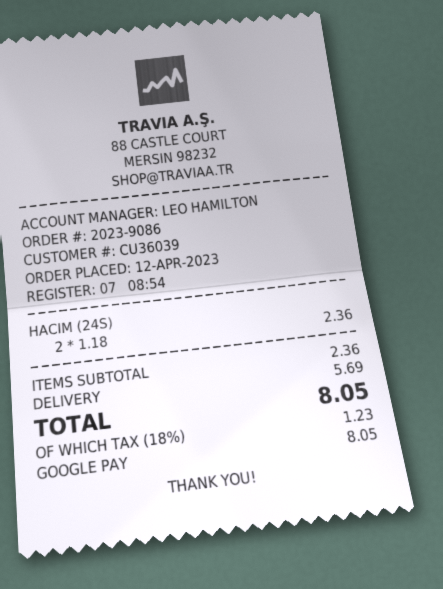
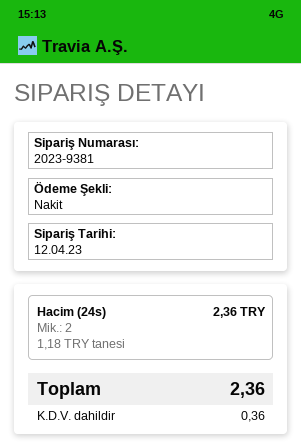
order number: 2023-9086 -> 2023-9381
payment method: Google Pay -> cash
shipping: 5.69 -> none
tax: 1.23 -> 0.36
total: 8.05 -> 2.36

